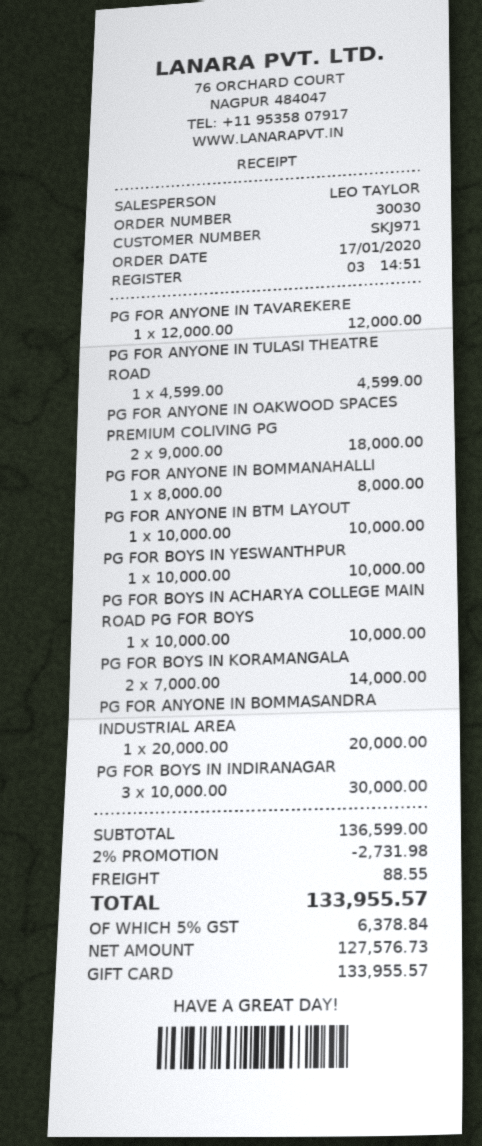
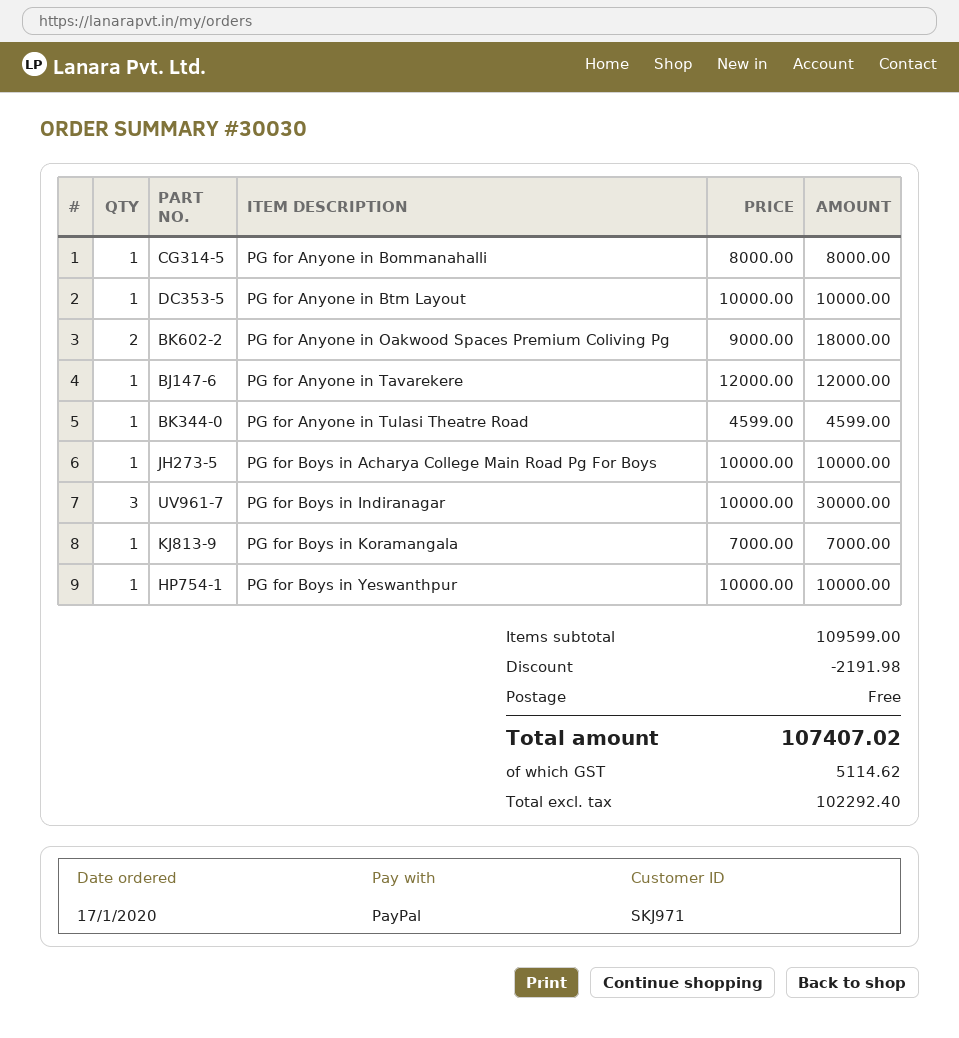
payment method: gift card -> PayPal
PG FOR BOYS IN KORAMANGALA: 2 x 7000.00 = 14000.00 -> 1 x 7000.00 = 7000.00
PG FOR ANYONE IN BOMMASANDRA INDUSTRIAL AREA: 1 x 20000.00 = 20000.00 -> none
subtotal: 136599.00 -> 109599.00
discount: 2731.98 -> 2191.98
shipping: 88.55 -> 0.00
net: 127576.73 -> 102292.40
tax: 6378.84 -> 5114.62
total: 133955.57 -> 107407.02

